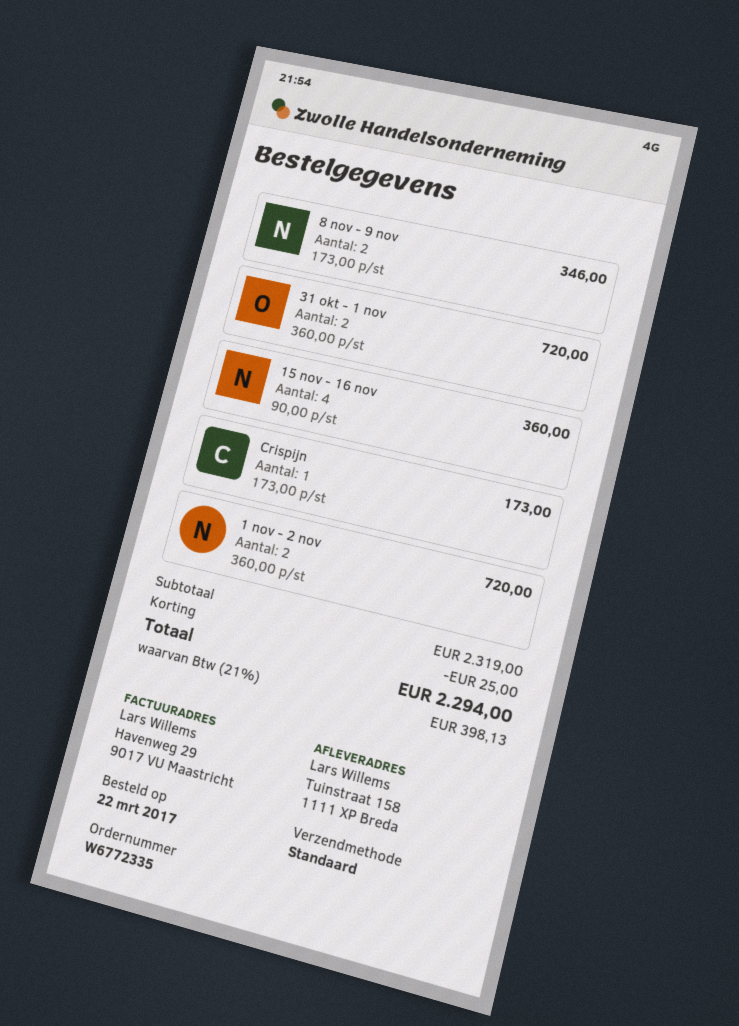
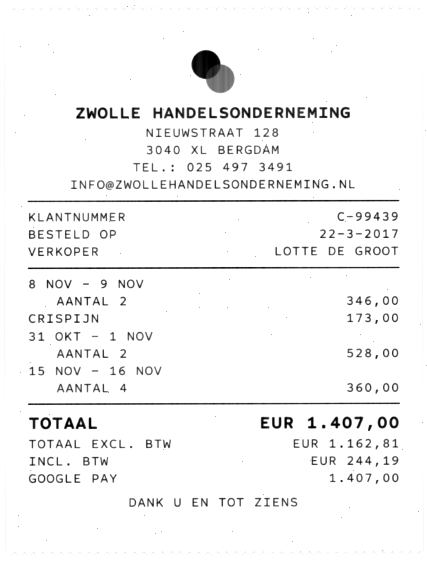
31 okt - 1 nov: 2 for 720.00 -> 2 for 528.00
1 nov - 2 nov: 2 for 720.00 -> none
discount: 25.00 -> none
tax: 398.13 -> 244.19
total: 2294.00 -> 1407.00

